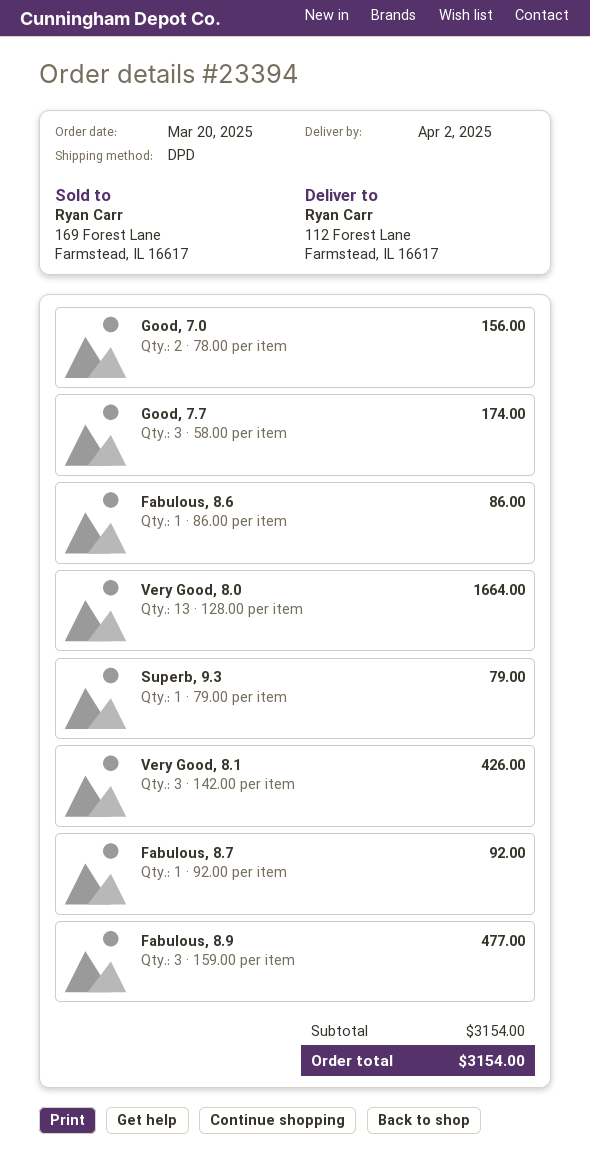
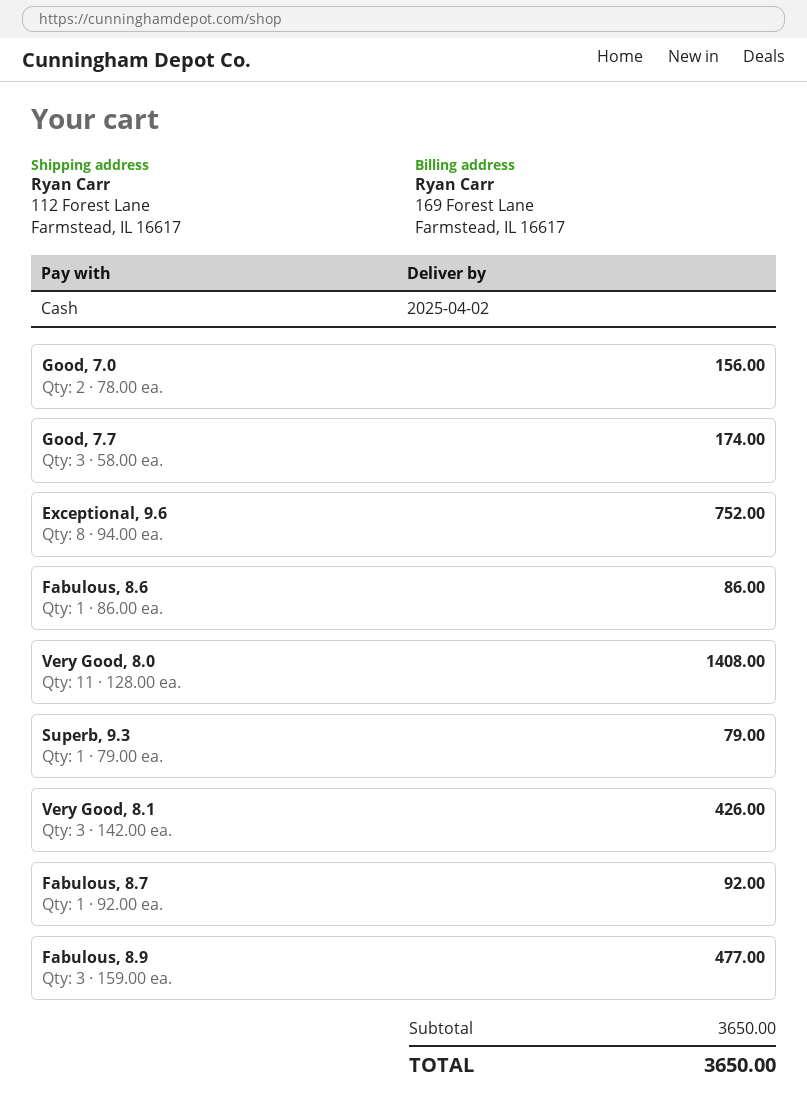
Very Good, 8.0: 13 x 128.00 = 1664.00 -> 11 x 128.00 = 1408.00
Exceptional, 9.6: none -> 8 x 94.00 = 752.00
subtotal: 3154.00 -> 3650.00
total: 3154.00 -> 3650.00

